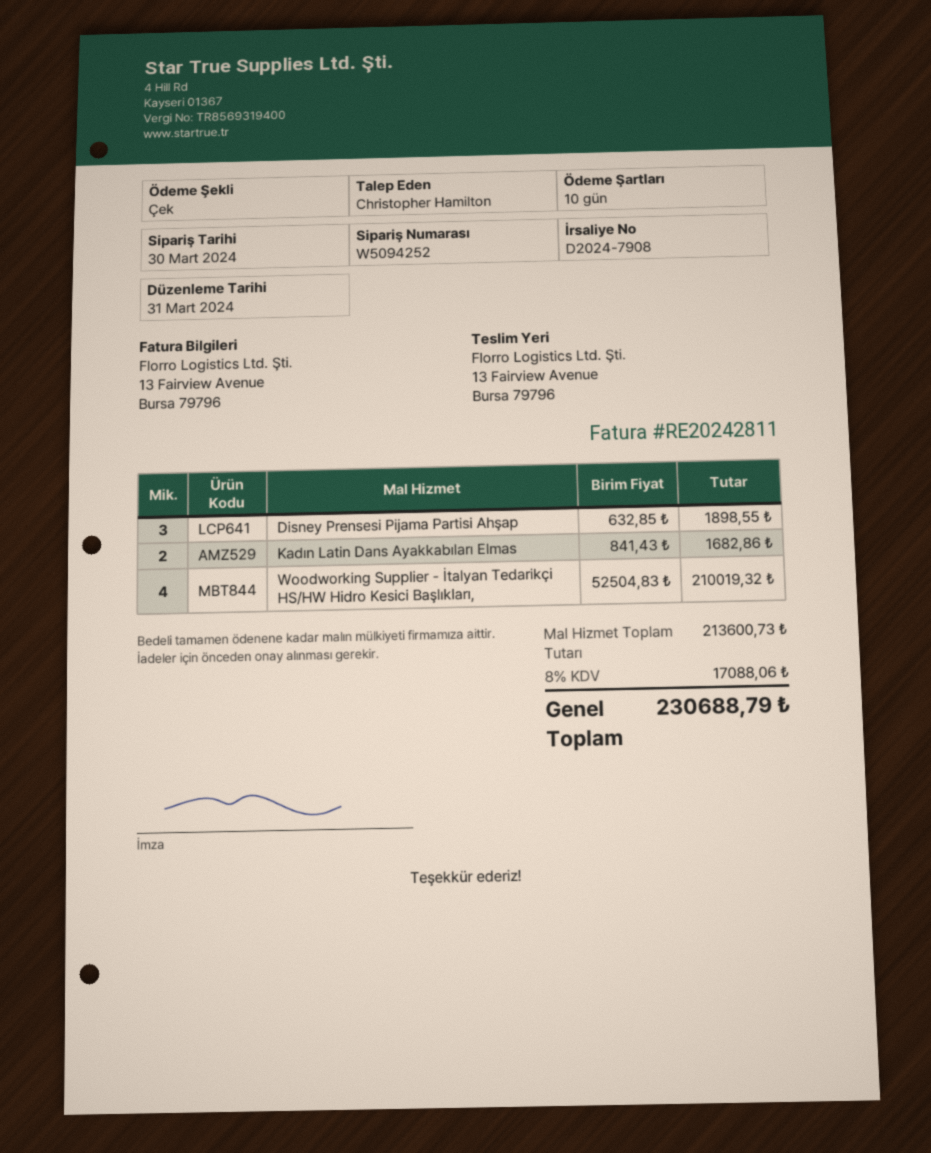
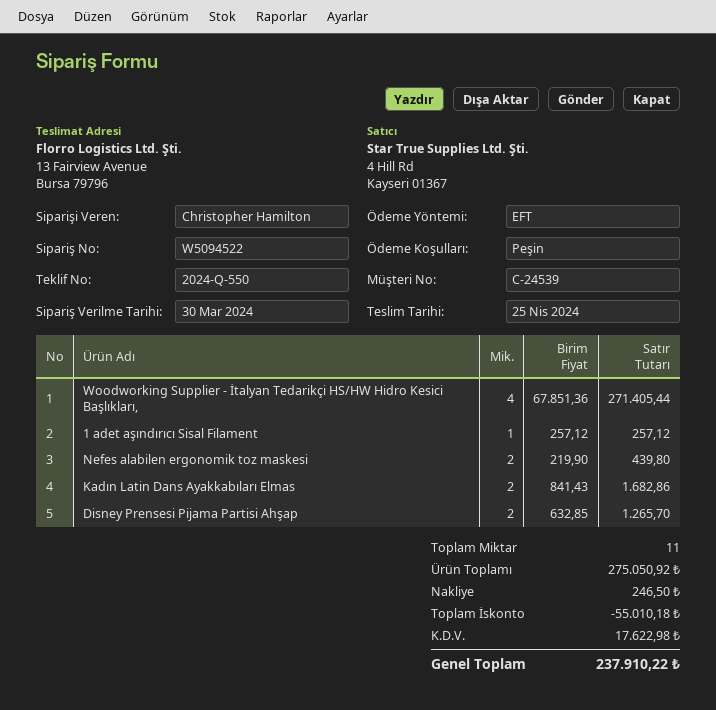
order number: W5094252 -> W5094522
payment terms: 10 days -> on receipt
payment method: cheque -> bank transfer
Disney Prensesi Pijama Partisi Ahşap: 3 x 632.85 = 1898.55 -> 2 x 632.85 = 1265.70
Woodworking Supplier - İtalyan Tedarikçi HS/HW Hidro Kesici Başlıkları,: 4 x 52504.83 = 210019.32 -> 4 x 67851.36 = 271405.44
1 adet aşındırıcı Sisal Filament: none -> 1 x 257.12 = 257.12
Nefes alabilen ergonomik toz maskesi: none -> 2 x 219.90 = 439.80
subtotal: 213600.73 -> 275050.92
discount: none -> 55010.18
shipping: none -> 246.50
tax: 17088.06 -> 17622.98
total: 230688.79 -> 237910.22

